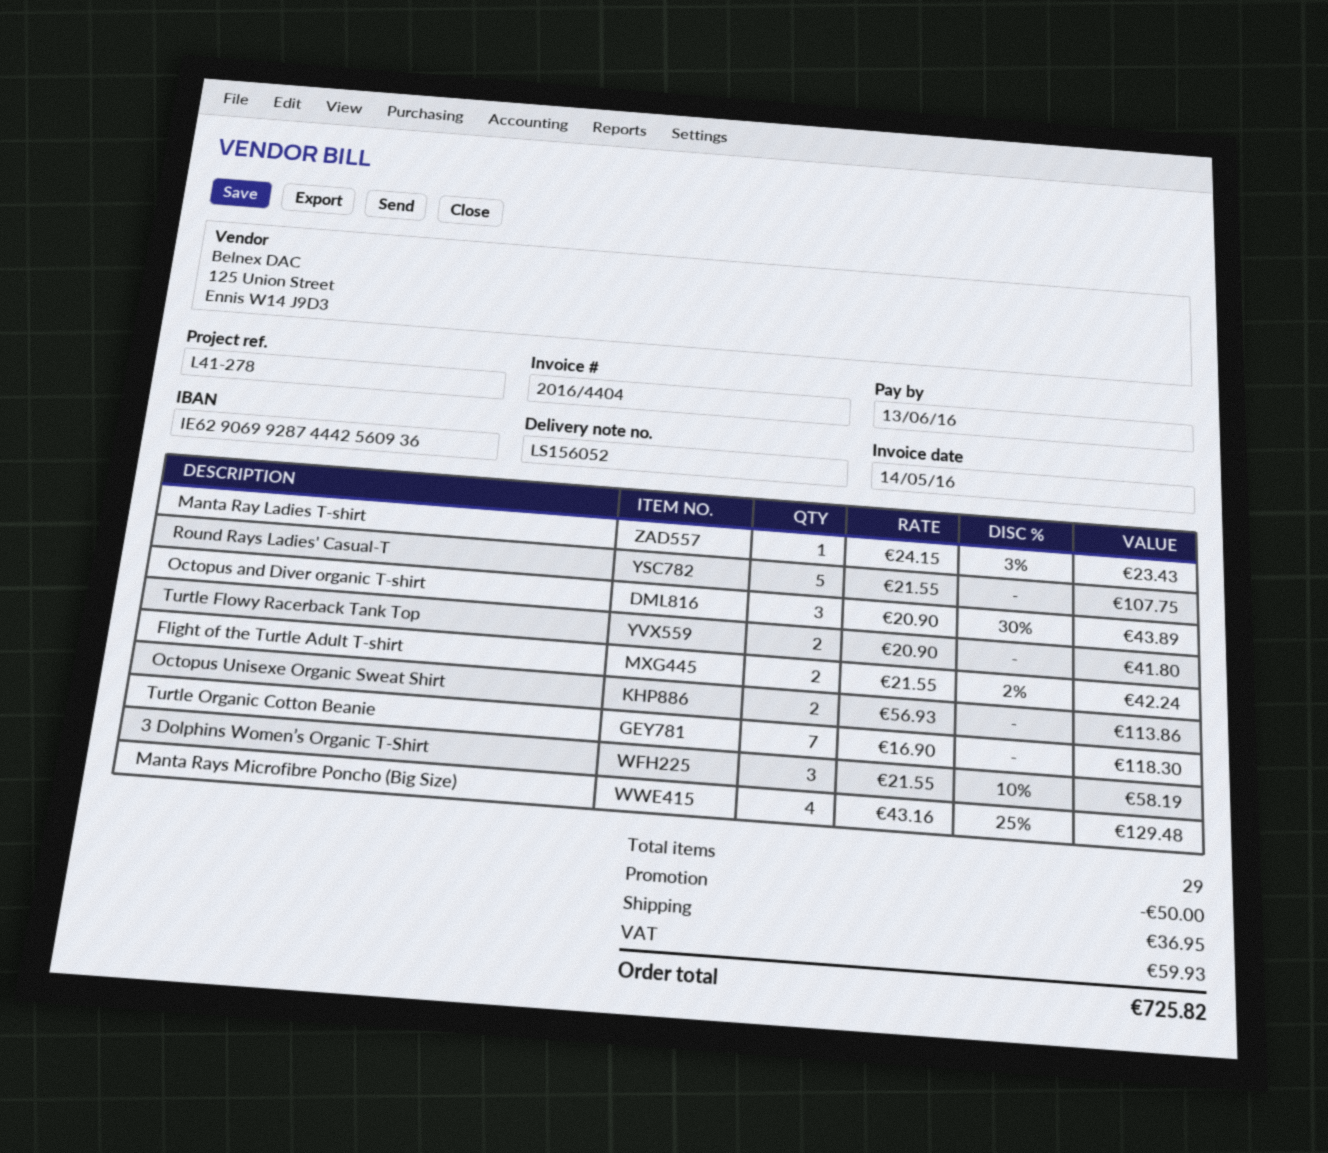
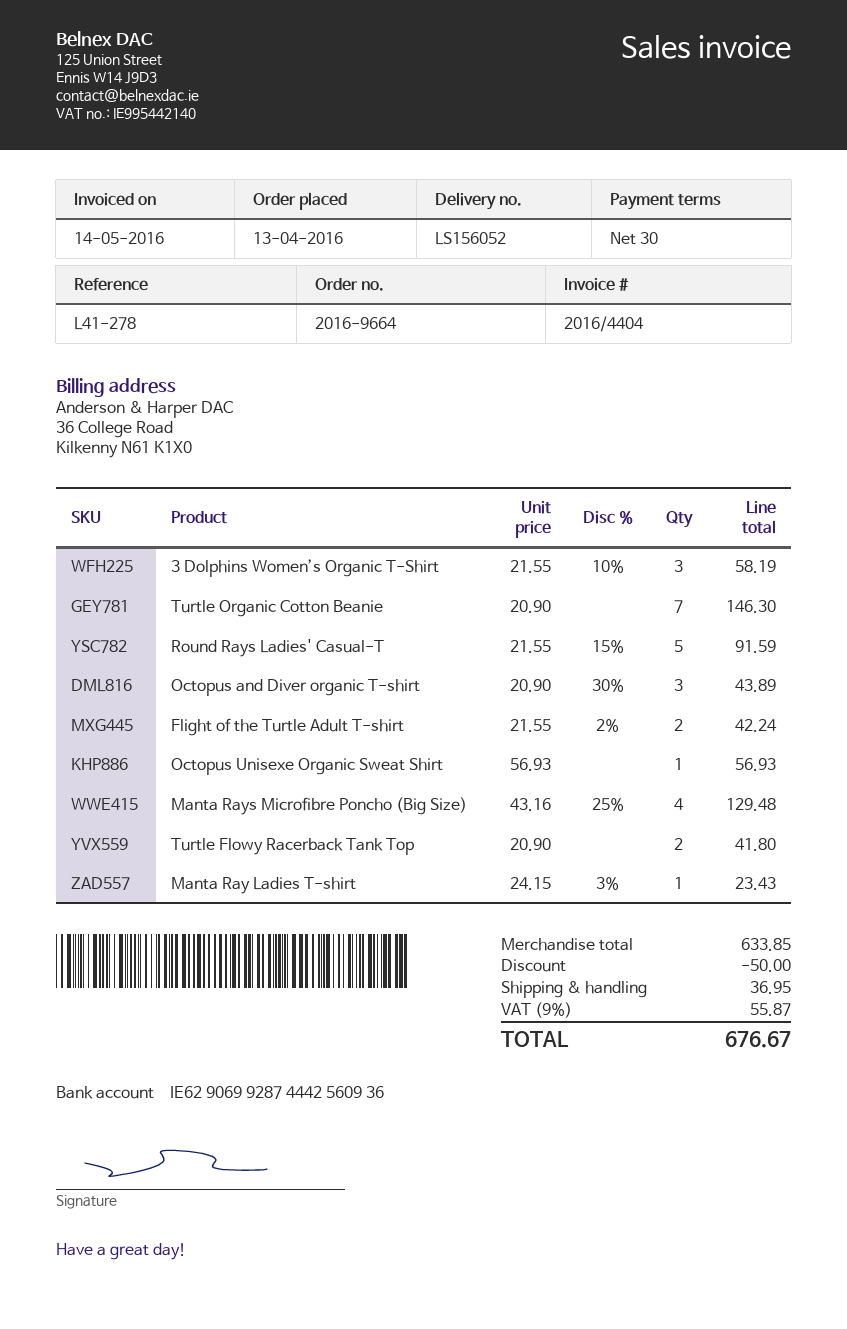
Round Rays Ladies' Casual-T: 5 x 21.55 = 107.75 -> 5 x 21.55 - 15% = 91.59
Octopus Unisexe Organic Sweat Shirt: 2 x 56.93 = 113.86 -> 1 x 56.93 = 56.93
Turtle Organic Cotton Beanie: 7 x 16.90 = 118.30 -> 7 x 20.90 = 146.30
tax: 59.93 -> 55.87
total: 725.82 -> 676.67

